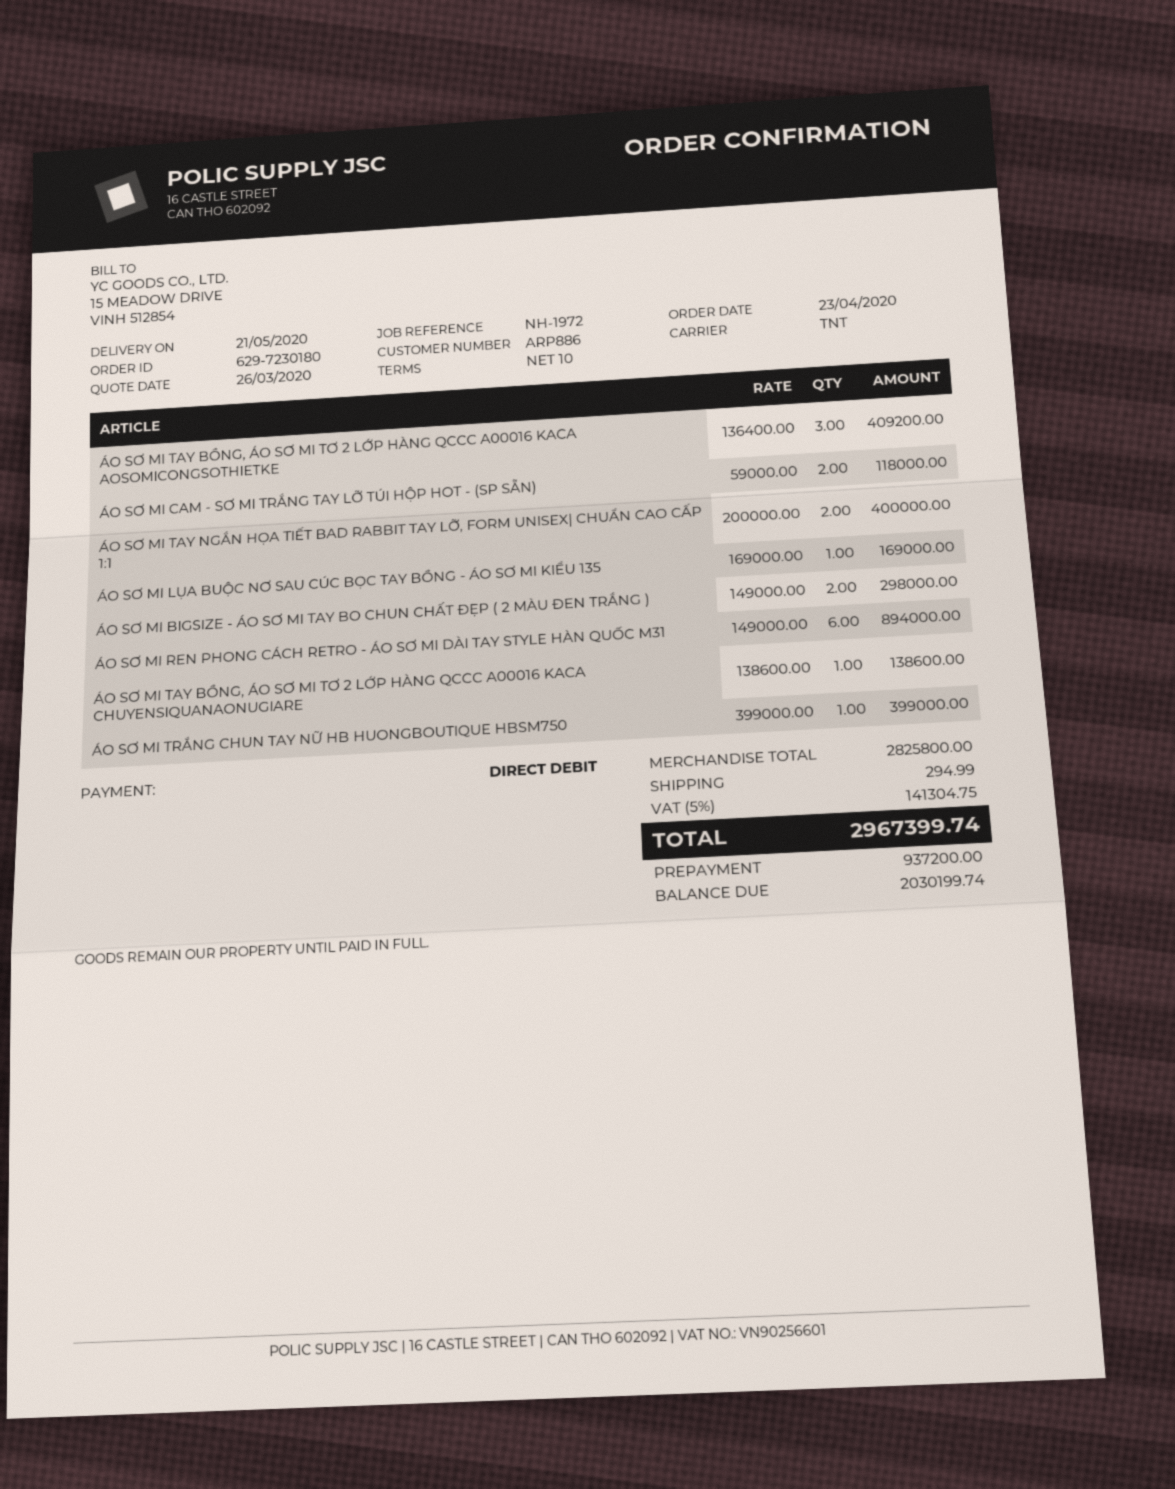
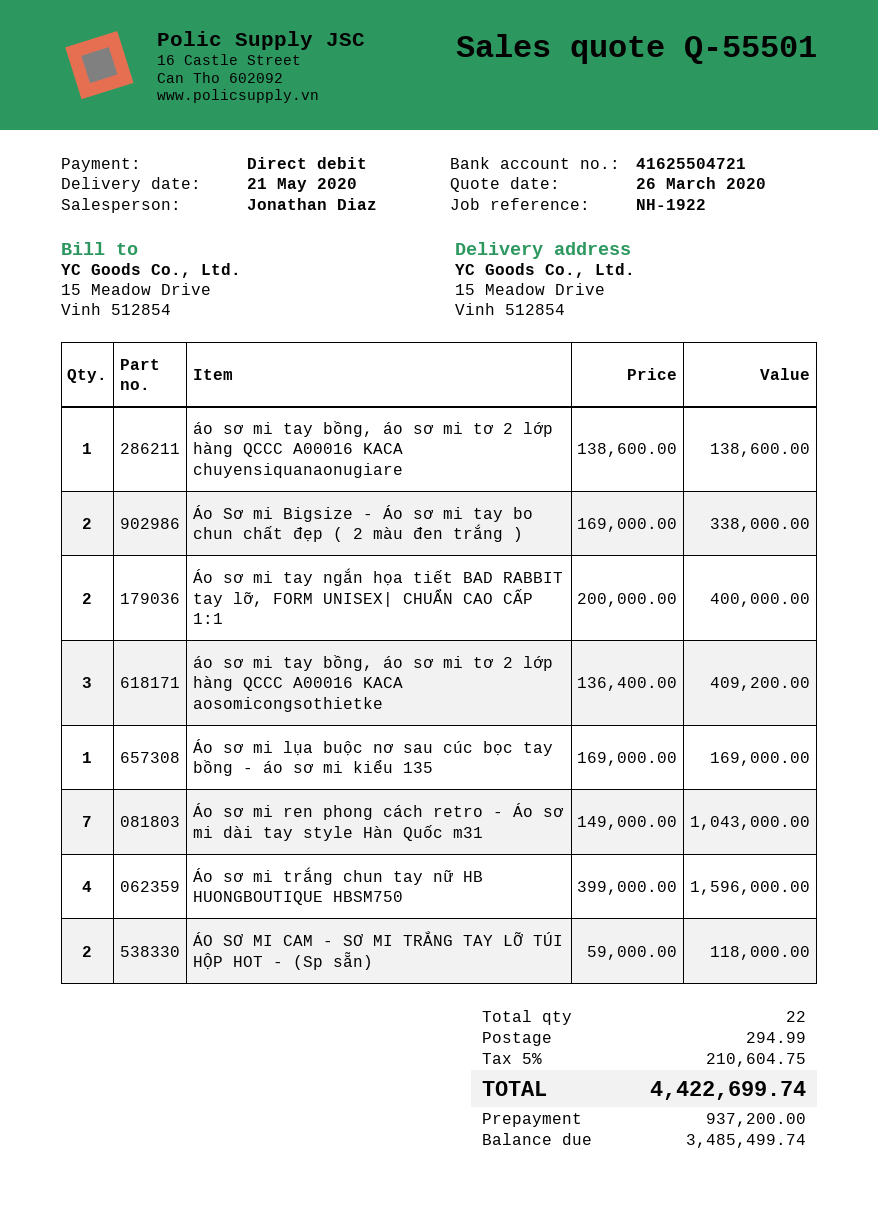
reference: NH-1972 -> NH-1922
ÁO SƠ MI BIGSIZE - ÁO SƠ MI TAY BO CHUN CHẤT ĐẸP ( 2 MÀU ĐEN TRẮNG ): 2 x 149000.00 = 298000.00 -> 2 x 169000.00 = 338000.00
ÁO SƠ MI REN PHONG CÁCH RETRO - ÁO SƠ MI DÀI TAY STYLE HÀN QUỐC M31: 6 x 149000.00 = 894000.00 -> 7 x 149000.00 = 1043000.00
ÁO SƠ MI TRẮNG CHUN TAY NỮ HB HUONGBOUTIQUE HBSM750: 1 x 399000.00 = 399000.00 -> 4 x 399000.00 = 1596000.00
tax: 5% = 141304.75 -> 5% = 210604.75
total: 2967399.74 -> 4422699.74
balance: 2030199.74 -> 3485499.74

